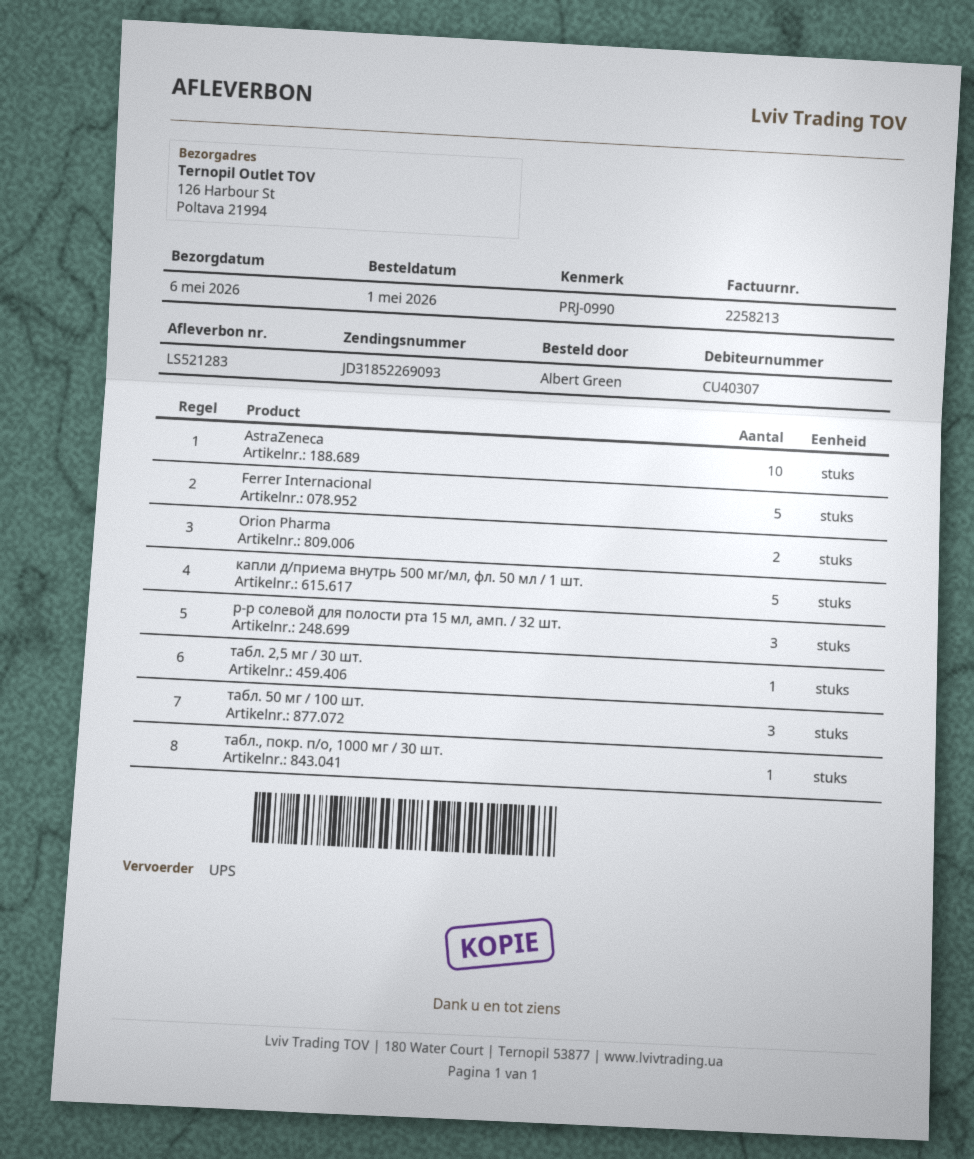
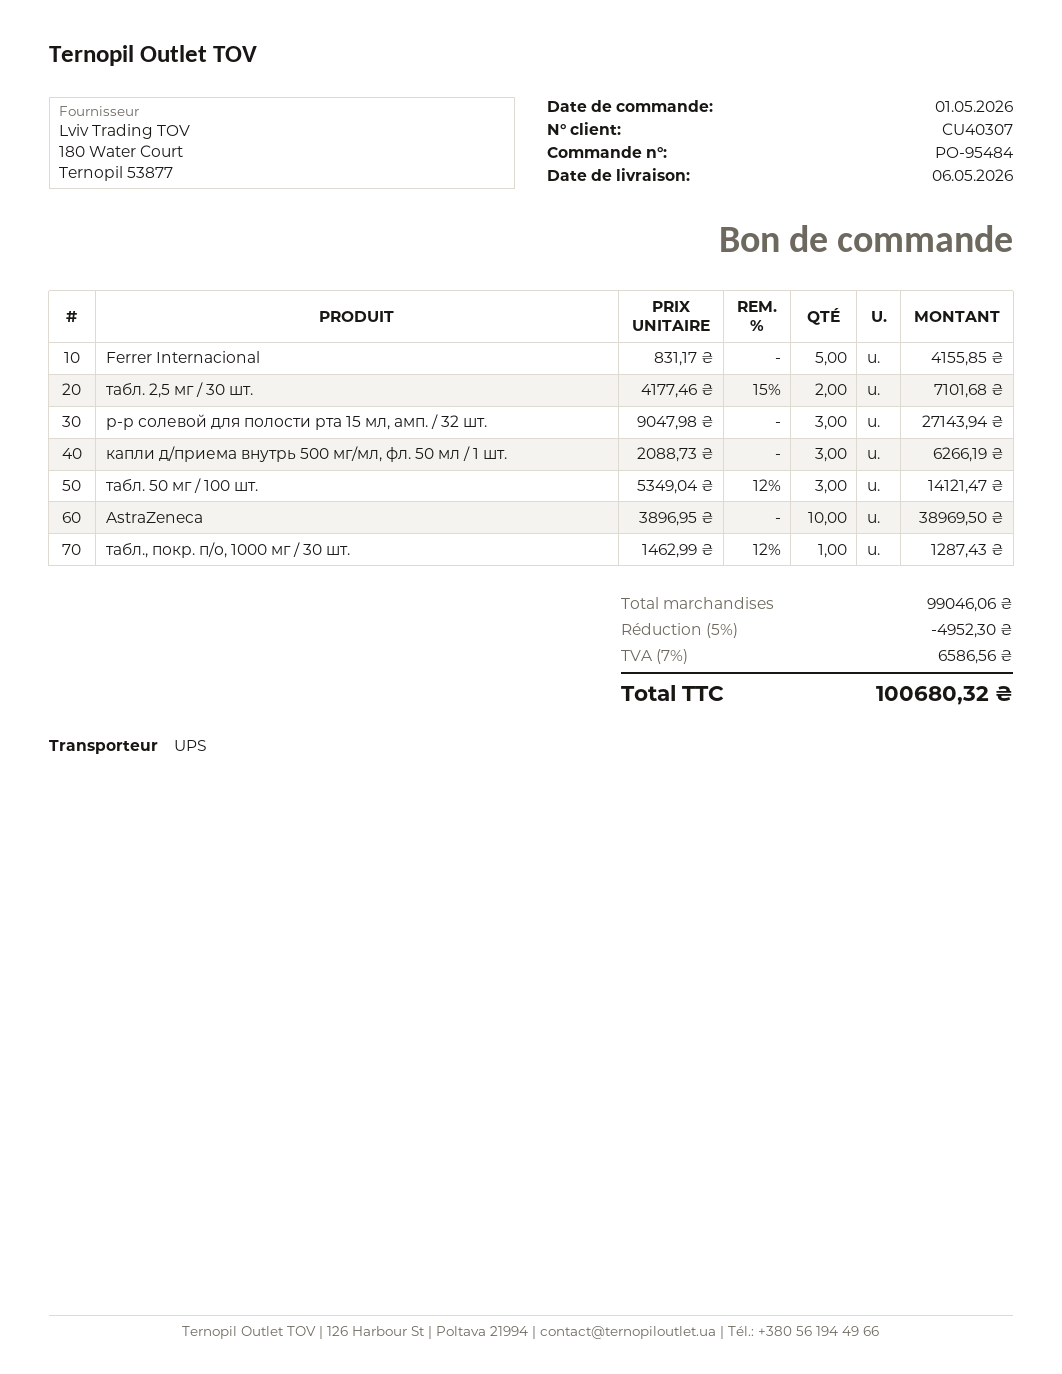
Orion Pharma: 2 -> none
капли д/приема внутрь 500 мг/мл, фл. 50 мл / 1 шт.: 5 -> 3
табл. 2,5 мг / 30 шт.: 1 -> 2

